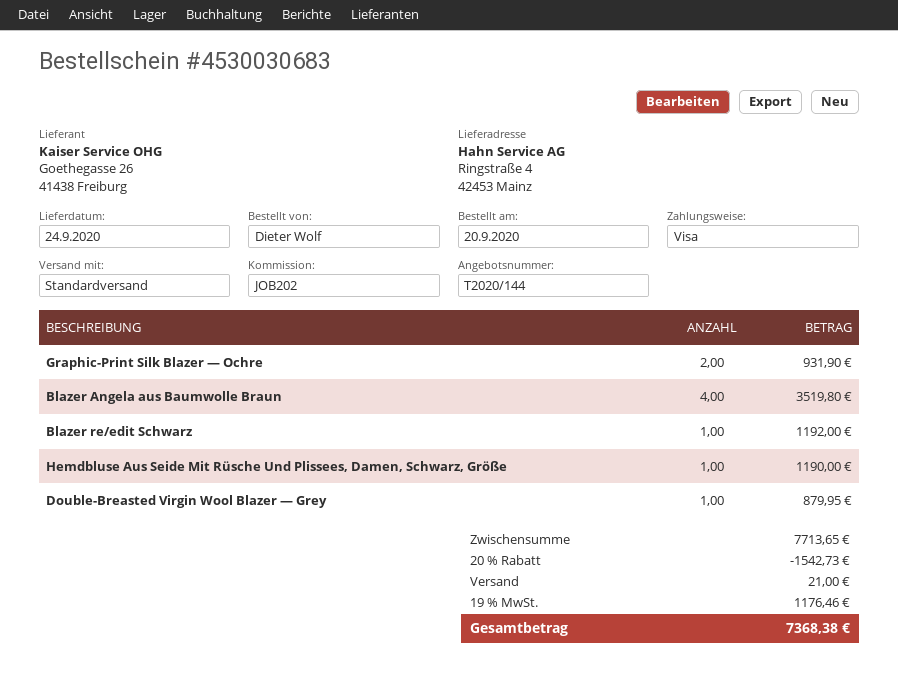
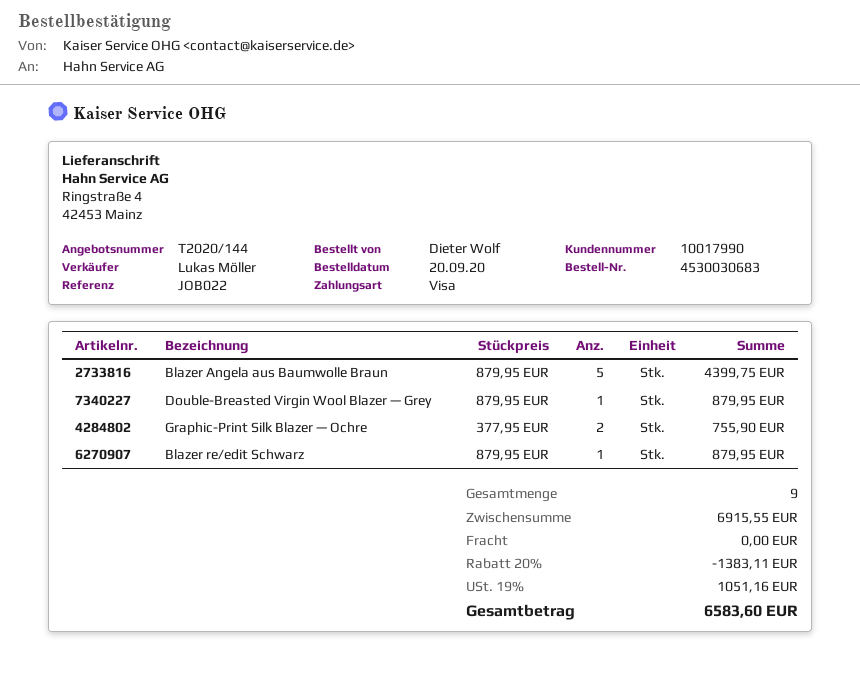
reference: JOB202 -> JOB022
Graphic-Print Silk Blazer — Ochre: 2 for 931.90 -> 2 for 755.90
Blazer Angela aus Baumwolle Braun: 4 for 3519.80 -> 5 for 4399.75
Blazer re/edit Schwarz: 1 for 1192.00 -> 1 for 879.95
Hemdbluse Aus Seide Mit Rüsche Und Plissees, Damen, Schwarz, Größe: 1 for 1190.00 -> none
subtotal: 7713.65 -> 6915.55
discount: 20% = 1542.73 -> 20% = 1383.11
shipping: 21.00 -> 0.00
tax: 19% = 1176.46 -> 19% = 1051.16
total: 7368.38 -> 6583.60

